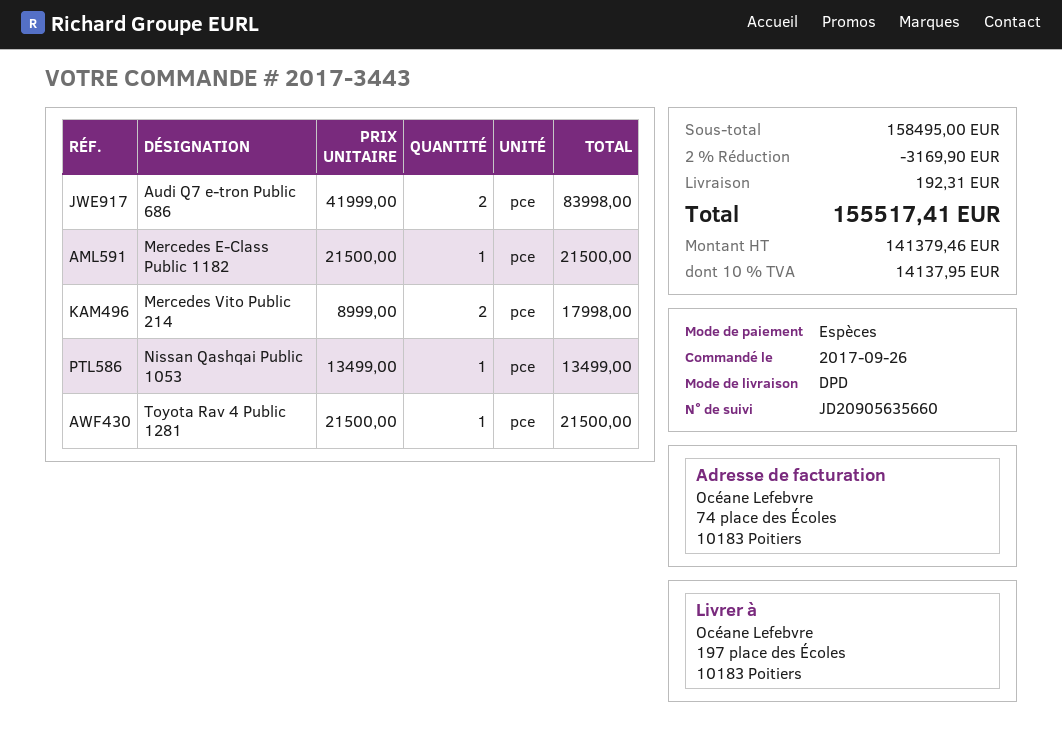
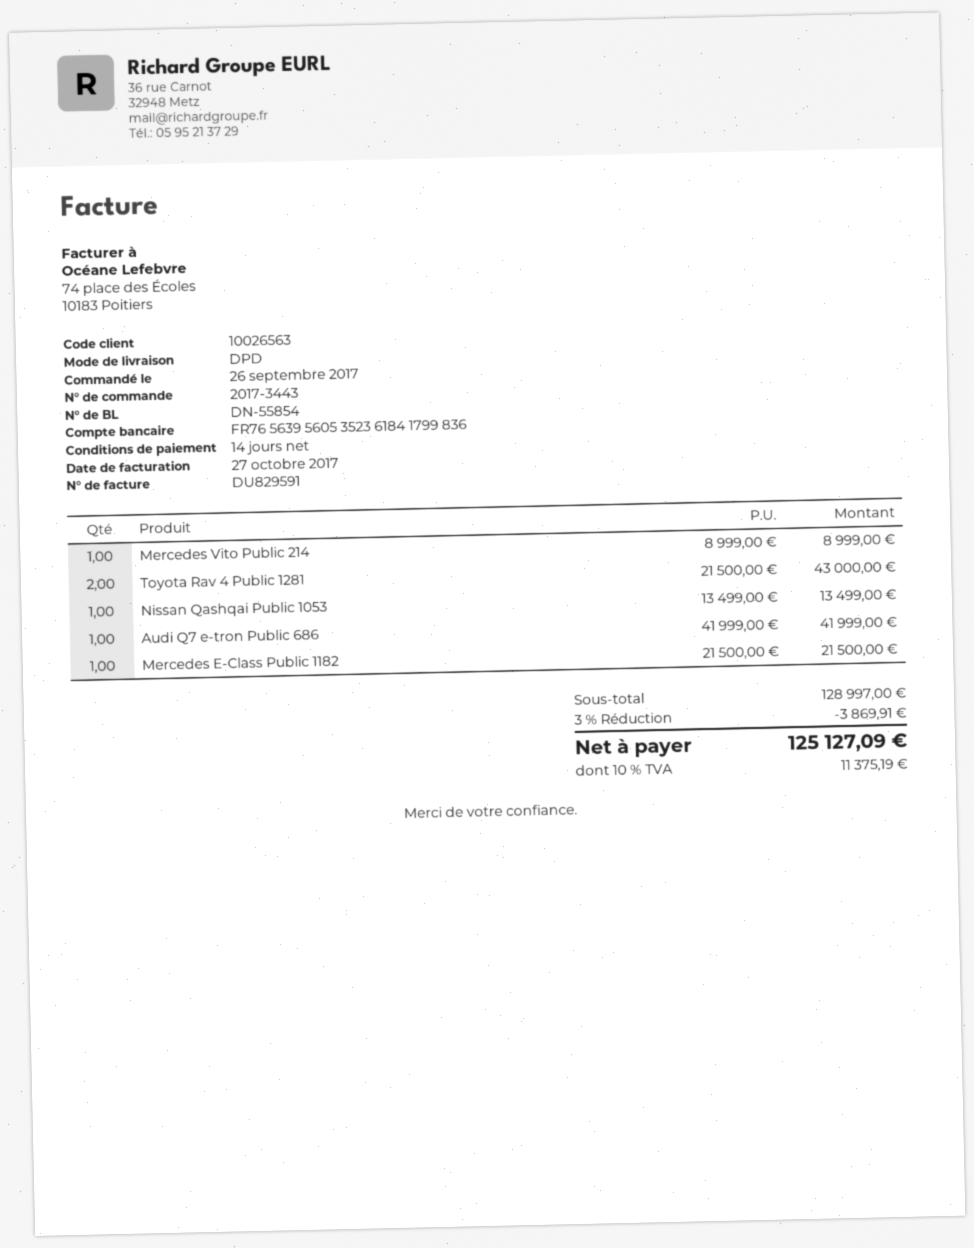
Audi Q7 e-tron Public 686: 2 x 41999.00 = 83998.00 -> 1 x 41999.00 = 41999.00
Mercedes Vito Public 214: 2 x 8999.00 = 17998.00 -> 1 x 8999.00 = 8999.00
Toyota Rav 4 Public 1281: 1 x 21500.00 = 21500.00 -> 2 x 21500.00 = 43000.00
subtotal: 158495.00 -> 128997.00
discount: 2% = 3169.90 -> 3% = 3869.91
shipping: 192.31 -> none
tax: 10% = 14137.95 -> 10% = 11375.19
total: 155517.41 -> 125127.09

